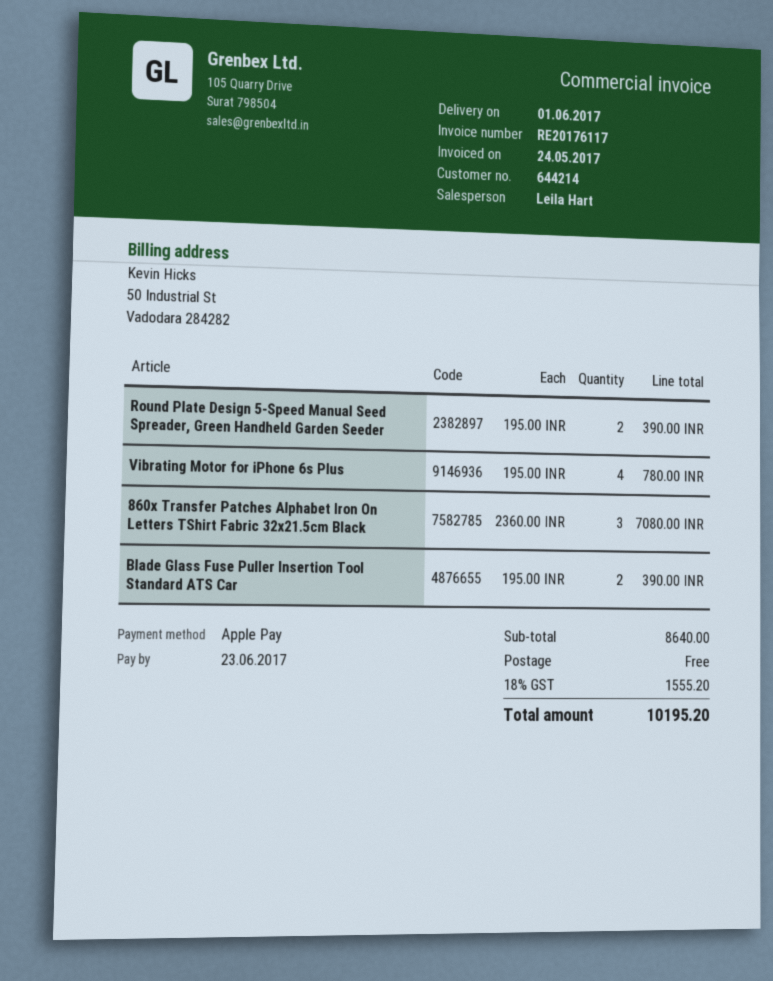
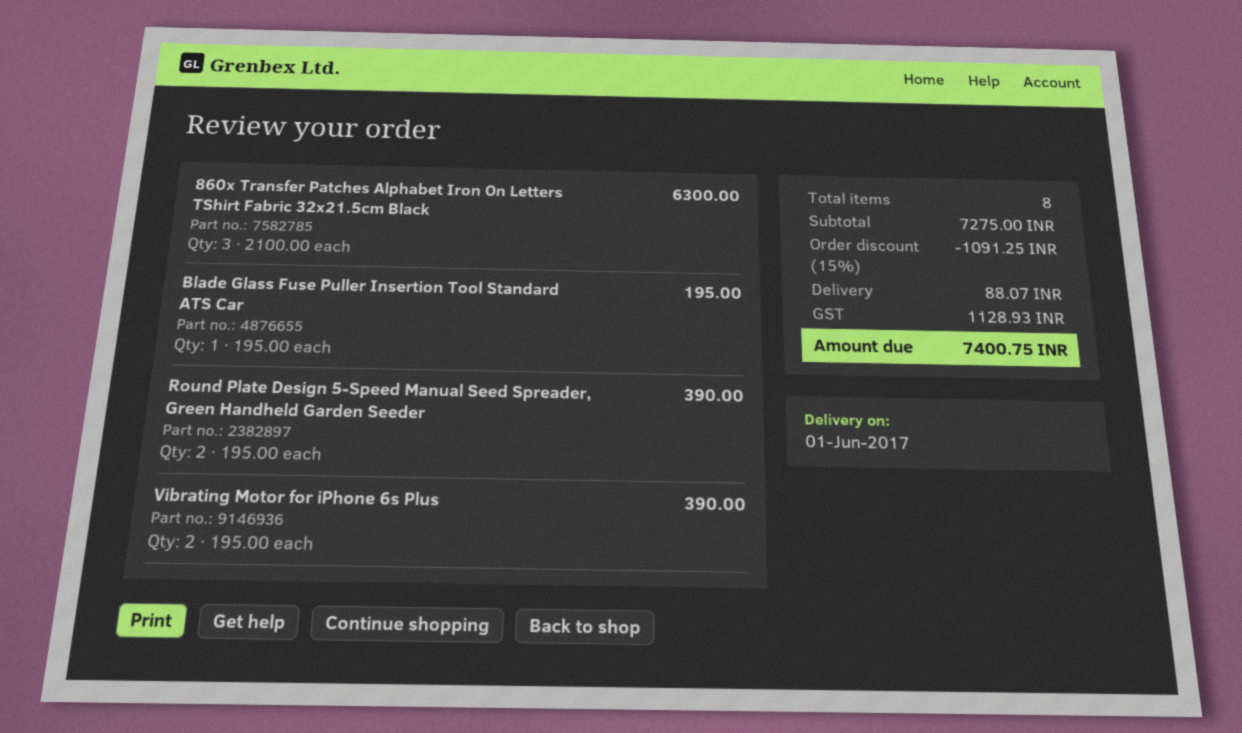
Vibrating Motor for iPhone 6s Plus: 4 x 195.00 = 780.00 -> 2 x 195.00 = 390.00
860x Transfer Patches Alphabet Iron On Letters TShirt Fabric 32x21.5cm Black: 3 x 2360.00 = 7080.00 -> 3 x 2100.00 = 6300.00
Blade Glass Fuse Puller Insertion Tool Standard ATS Car: 2 x 195.00 = 390.00 -> 1 x 195.00 = 195.00
subtotal: 8640.00 -> 7275.00
discount: none -> 15% = 1091.25
shipping: 0.00 -> 88.07
tax: 1555.20 -> 1128.93
total: 10195.20 -> 7400.75

